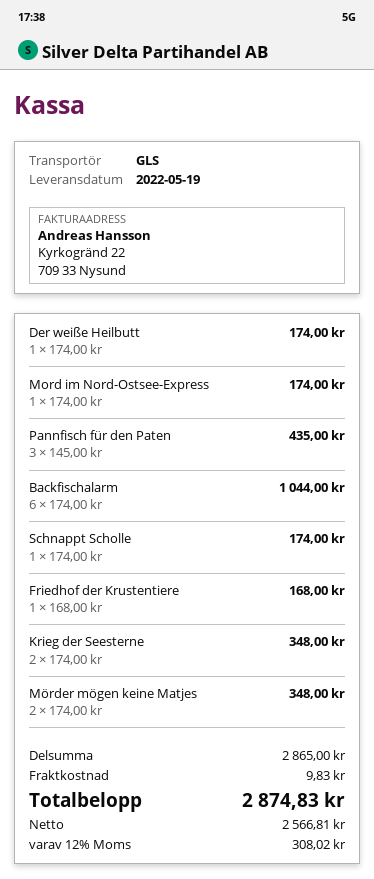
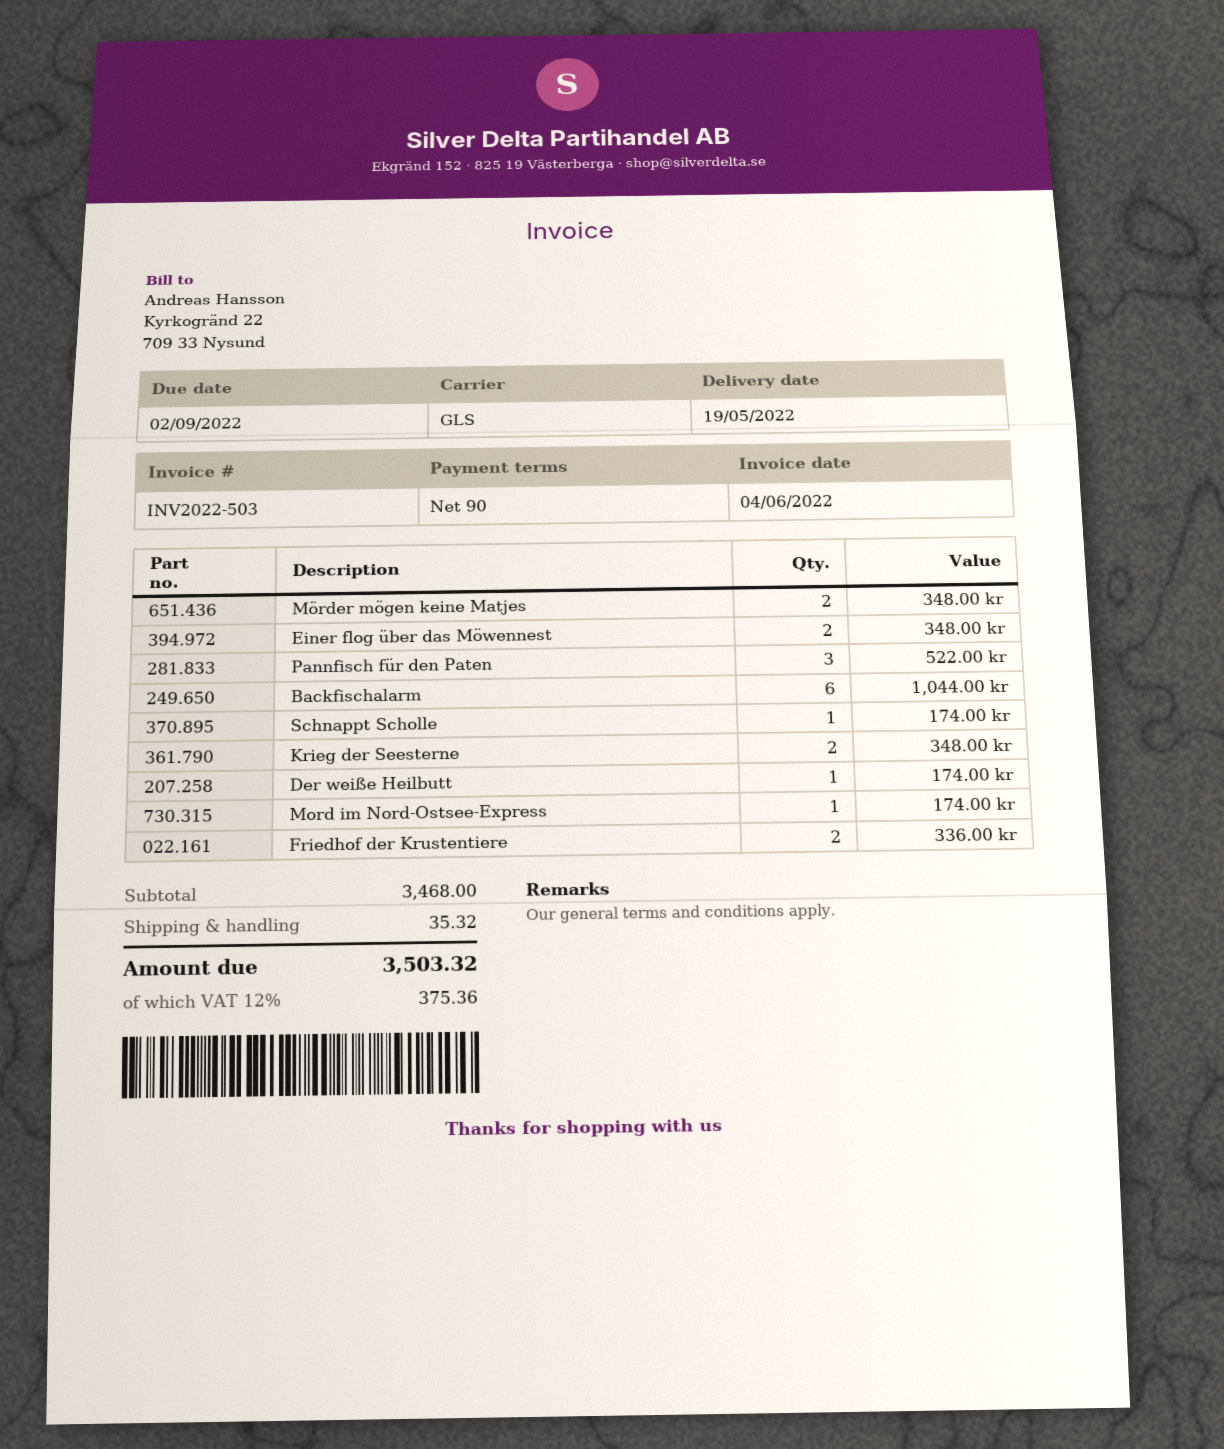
Pannfisch für den Paten: 3 for 435.00 -> 3 for 522.00
Friedhof der Krustentiere: 1 for 168.00 -> 2 for 336.00
Einer flog über das Möwennest: none -> 2 for 348.00
subtotal: 2865.00 -> 3468.00
shipping: 9.83 -> 35.32
tax: 12% = 308.02 -> 12% = 375.36
total: 2874.83 -> 3503.32

